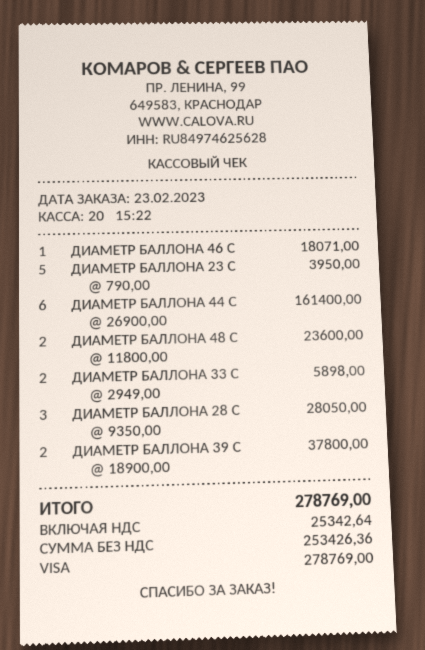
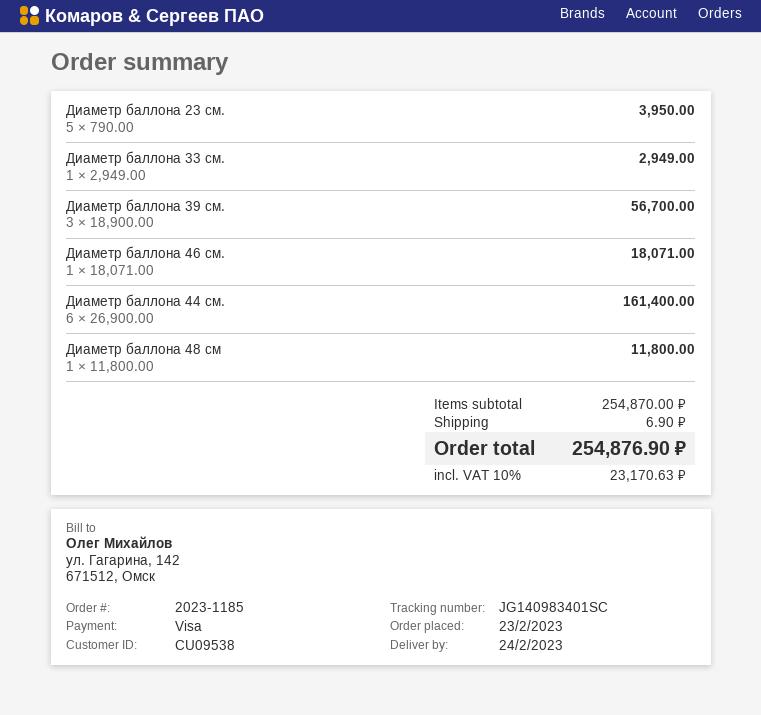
ДИАМЕТР БАЛЛОНА 48 С: 2 x 11800.00 = 23600.00 -> 1 x 11800.00 = 11800.00
ДИАМЕТР БАЛЛОНА 33 С: 2 x 2949.00 = 5898.00 -> 1 x 2949.00 = 2949.00
ДИАМЕТР БАЛЛОНА 28 С: 3 x 9350.00 = 28050.00 -> none
ДИАМЕТР БАЛЛОНА 39 С: 2 x 18900.00 = 37800.00 -> 3 x 18900.00 = 56700.00
shipping: none -> 6.90
tax: 25342.64 -> 23170.63
total: 278769.00 -> 254876.90

